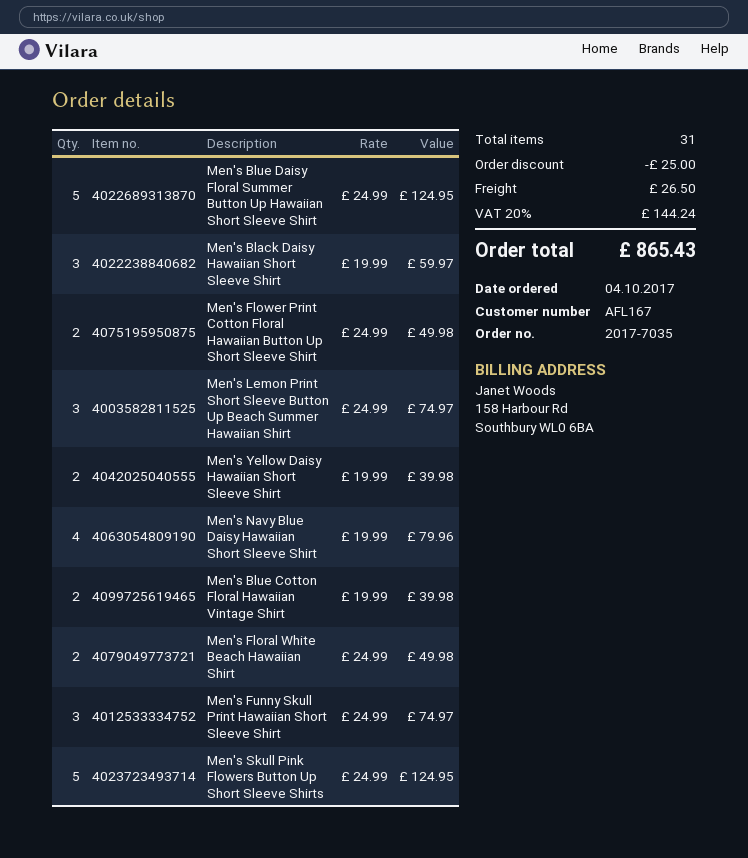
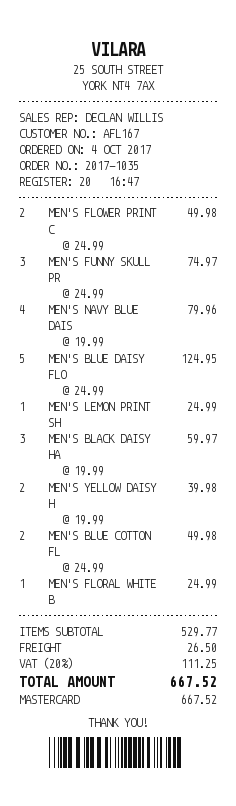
order number: 2017-7035 -> 2017-1035
Men's Lemon Print Short Sleeve Button Up Beach Summer Hawaiian Shirt: 3 x 24.99 = 74.97 -> 1 x 24.99 = 24.99
Men's Blue Cotton Floral Hawaiian Vintage Shirt: 2 x 19.99 = 39.98 -> 2 x 24.99 = 49.98
Men's Floral White Beach Hawaiian Shirt: 2 x 24.99 = 49.98 -> 1 x 24.99 = 24.99
Men's Skull Pink Flowers Button Up Short Sleeve Shirts: 5 x 24.99 = 124.95 -> none
discount: 25.00 -> none
tax: 20% = 144.24 -> 20% = 111.25
total: 865.43 -> 667.52

